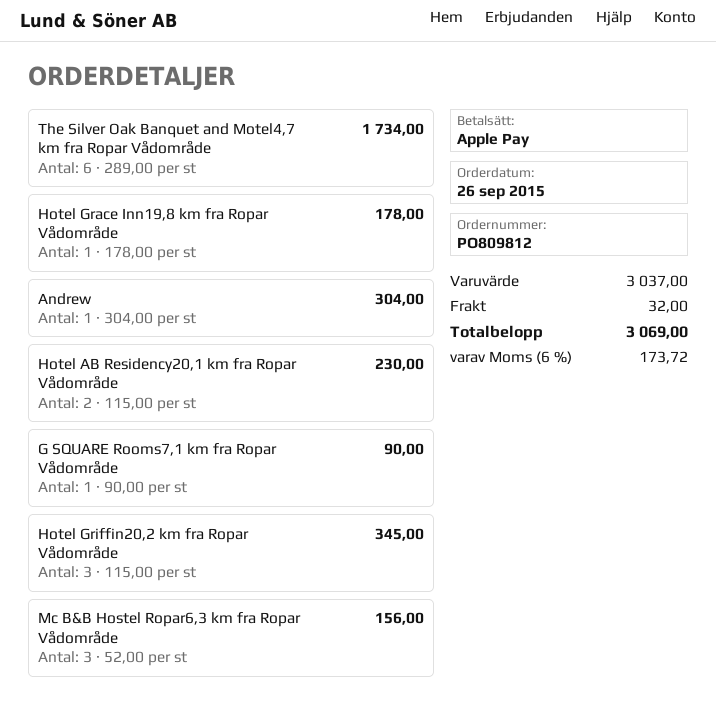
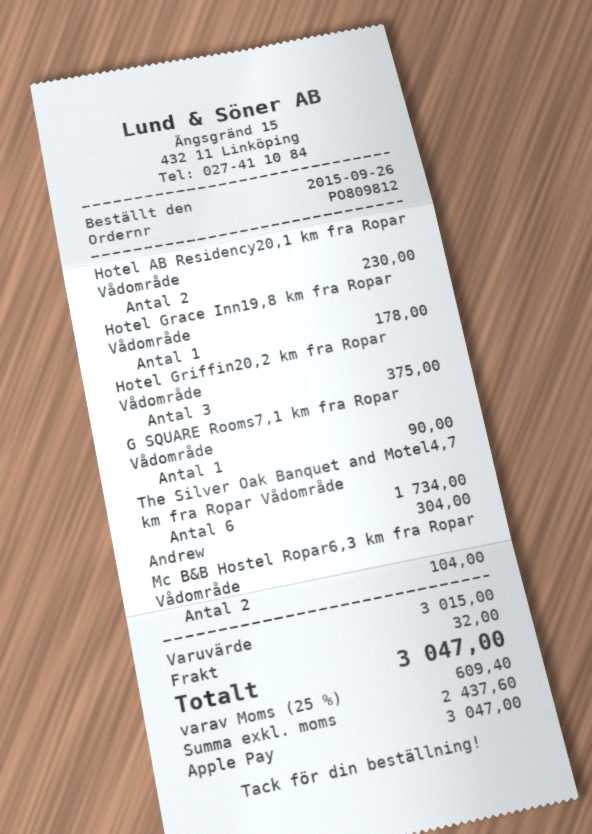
Hotel Griffin20,2 km fra Ropar Vådområde: 3 for 345.00 -> 3 for 375.00
Mc B&B Hostel Ropar6,3 km fra Ropar Vådområde: 3 for 156.00 -> 2 for 104.00
subtotal: 3037.00 -> 3015.00
tax: 6% = 173.72 -> 25% = 609.40
total: 3069.00 -> 3047.00

